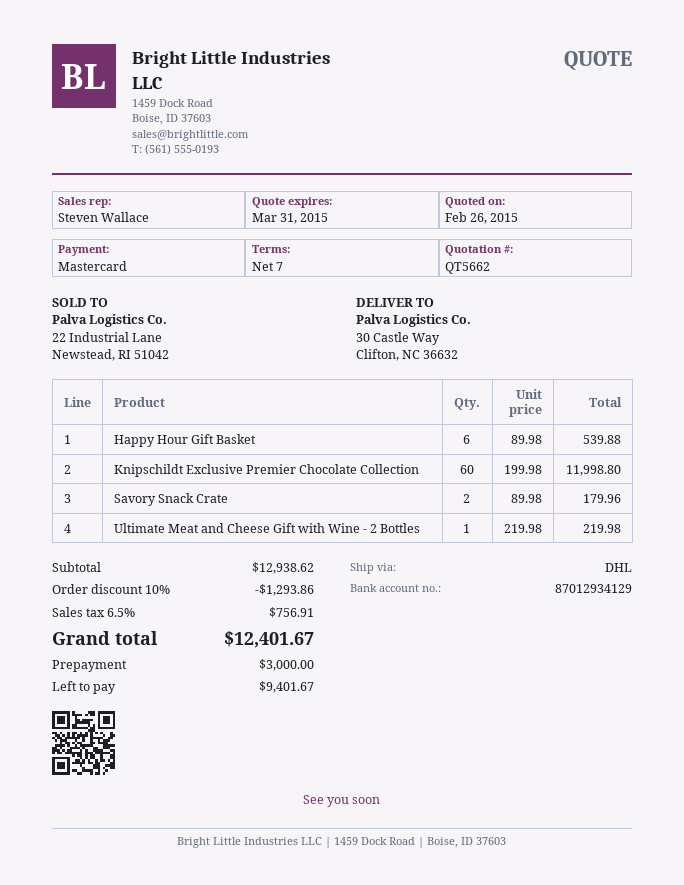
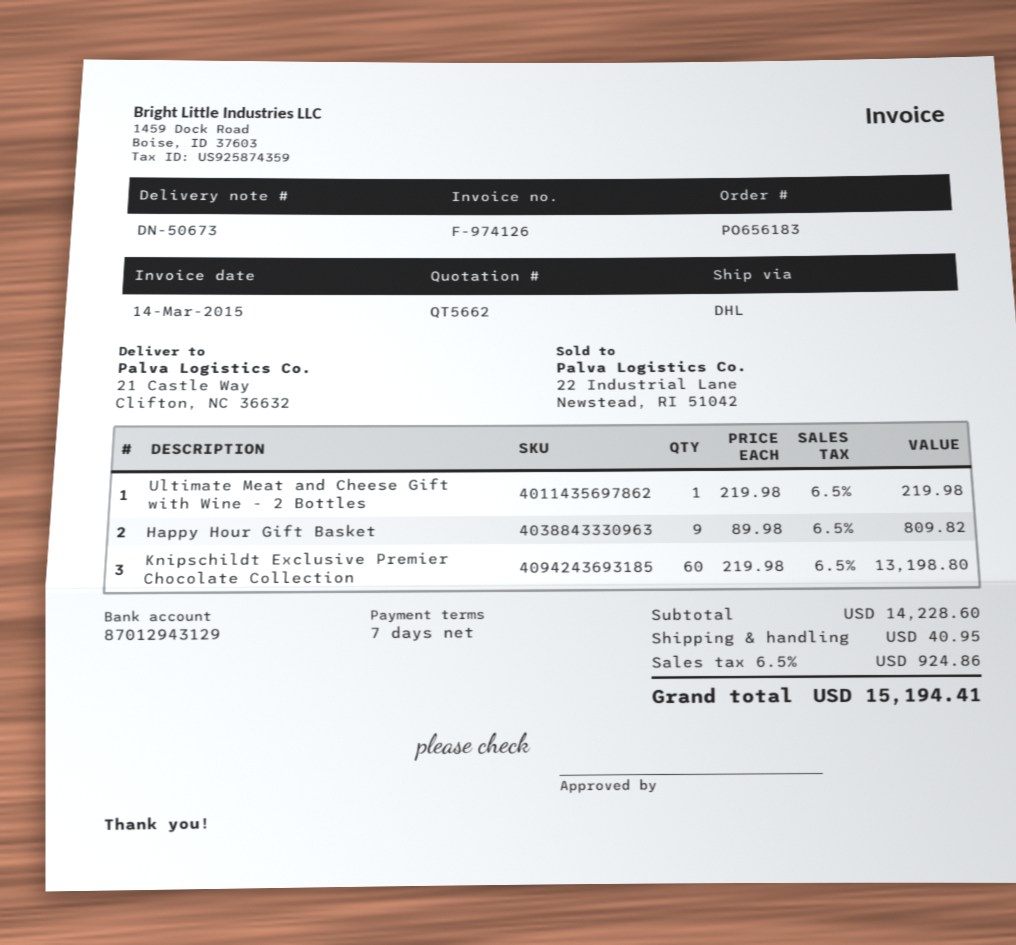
bank account: 87012934129 -> 87012943129
ship to: 30 Castle Way, Clifton, NC 36632 -> 21 Castle Way, Clifton, NC 36632
Happy Hour Gift Basket: 6 x 89.98 = 539.88 -> 9 x 89.98 = 809.82
Knipschildt Exclusive Premier Chocolate Collection: 60 x 199.98 = 11998.80 -> 60 x 219.98 = 13198.80
Savory Snack Crate: 2 x 89.98 = 179.96 -> none
subtotal: 12938.62 -> 14228.60
discount: 10% = 1293.86 -> none
shipping: none -> 40.95
tax: 6.5% = 756.91 -> 6.5% = 924.86
total: 12401.67 -> 15194.41

